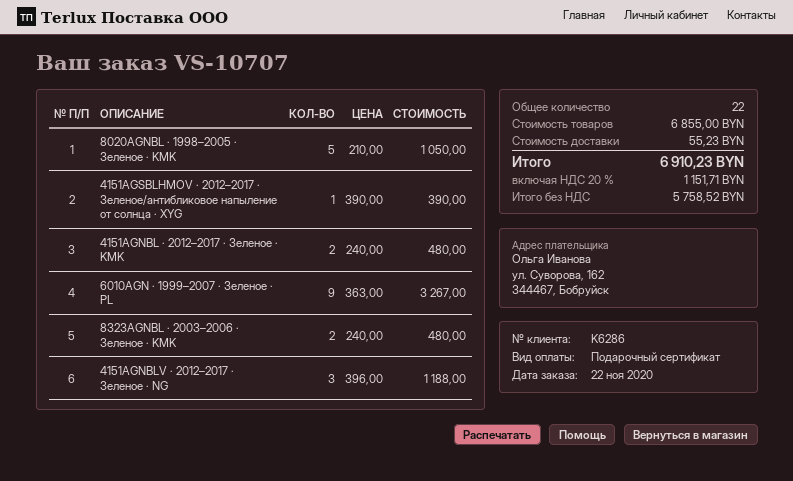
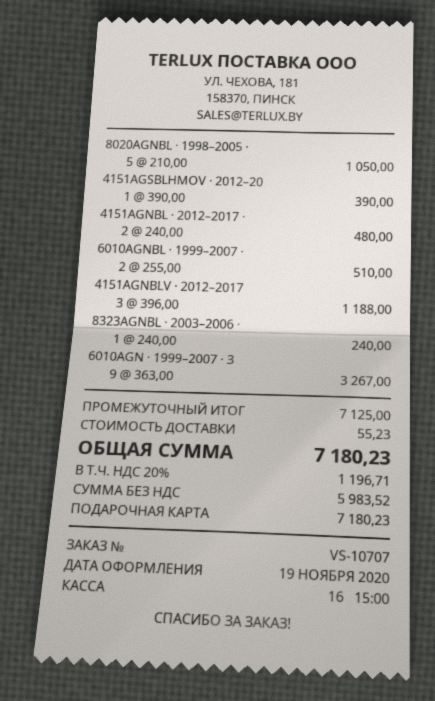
order date: 2020-11-22 -> 2020-11-19
8323AGNBL · 2003–2006 · Зеленое · KMK: 2 x 240.00 = 480.00 -> 1 x 240.00 = 240.00
6010AGNBL · 1999–2007 ·: none -> 2 x 255.00 = 510.00
subtotal: 6855.00 -> 7125.00
net: 5758.52 -> 5983.52
tax: 20% = 1151.71 -> 20% = 1196.71
total: 6910.23 -> 7180.23

